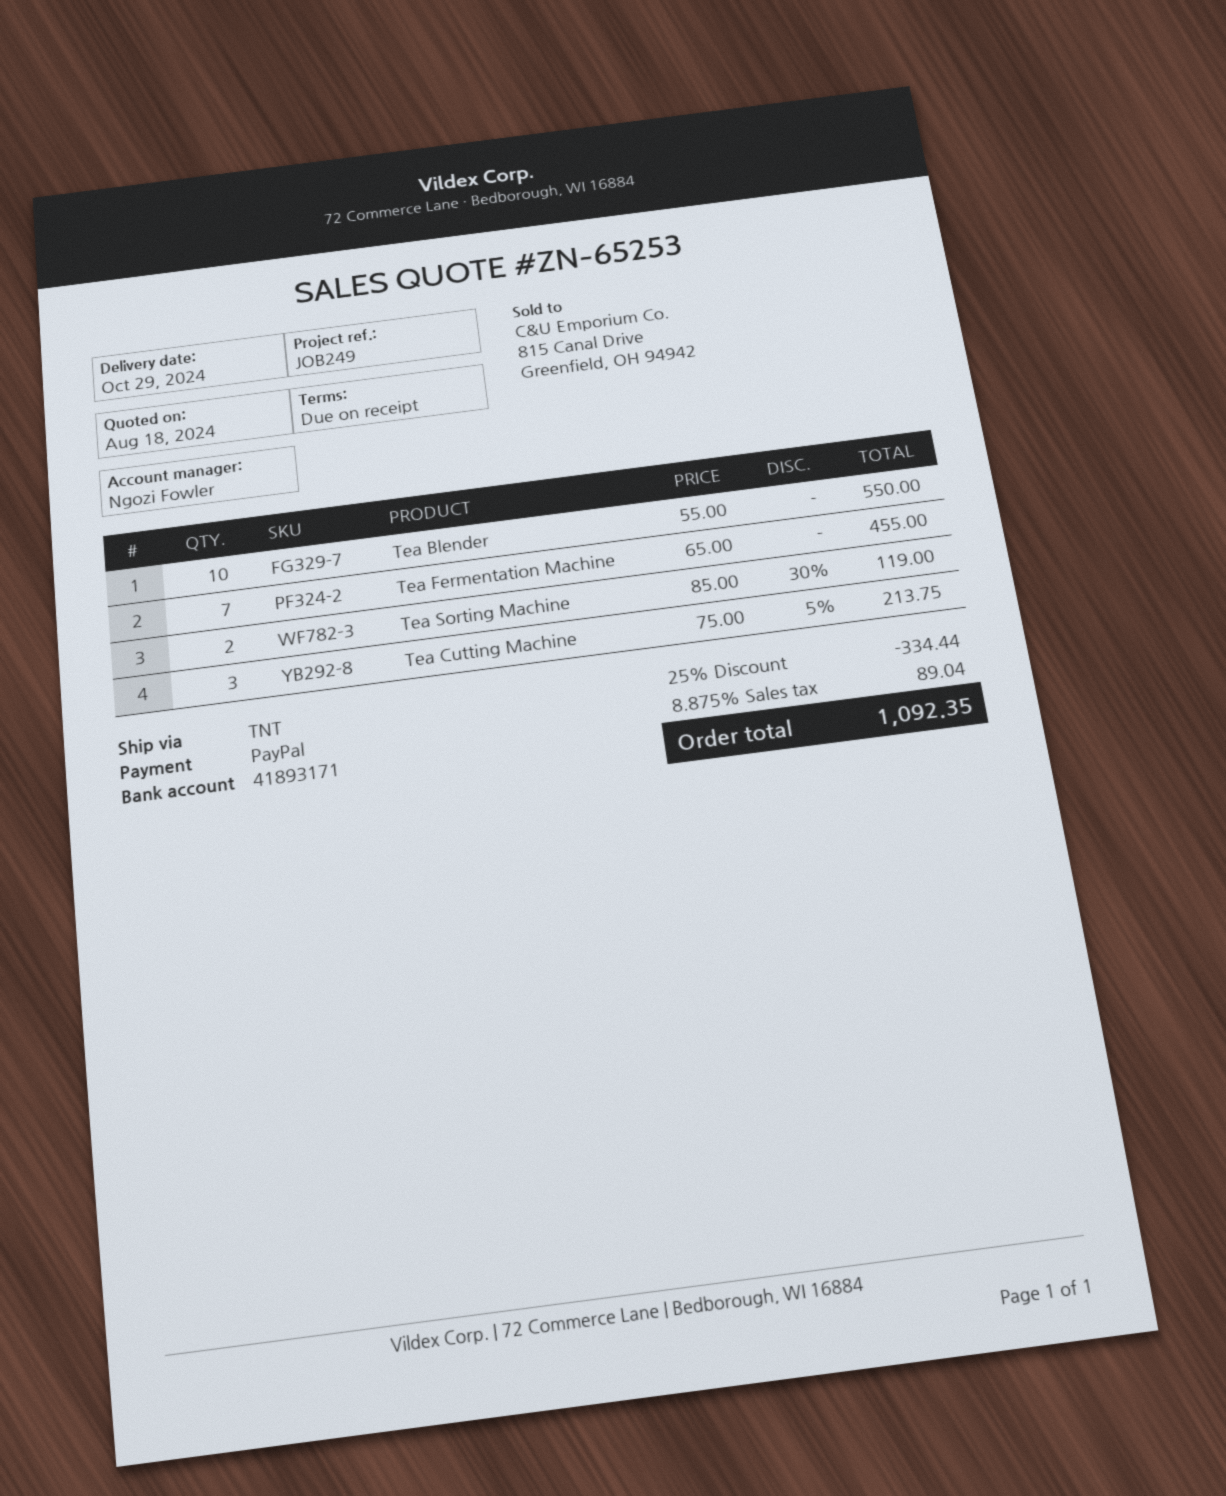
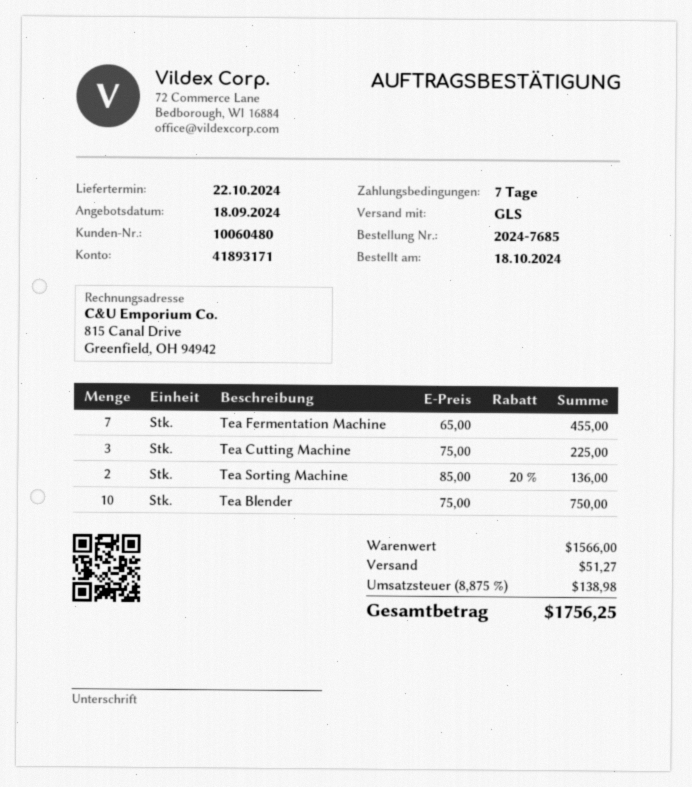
quote date: 2024-08-18 -> 2024-09-18
delivery date: 2024-10-29 -> 2024-10-22
payment terms: on receipt -> 7 days
shipping method: TNT -> GLS
Tea Blender: 10 x 55.00 = 550.00 -> 10 x 75.00 = 750.00
Tea Sorting Machine: 2 x 85.00 - 30% = 119.00 -> 2 x 85.00 - 20% = 136.00
Tea Cutting Machine: 3 x 75.00 - 5% = 213.75 -> 3 x 75.00 = 225.00
discount: 25% = 334.44 -> none
shipping: none -> 51.27
tax: 8.875% = 89.04 -> 8.875% = 138.98
total: 1092.35 -> 1756.25

